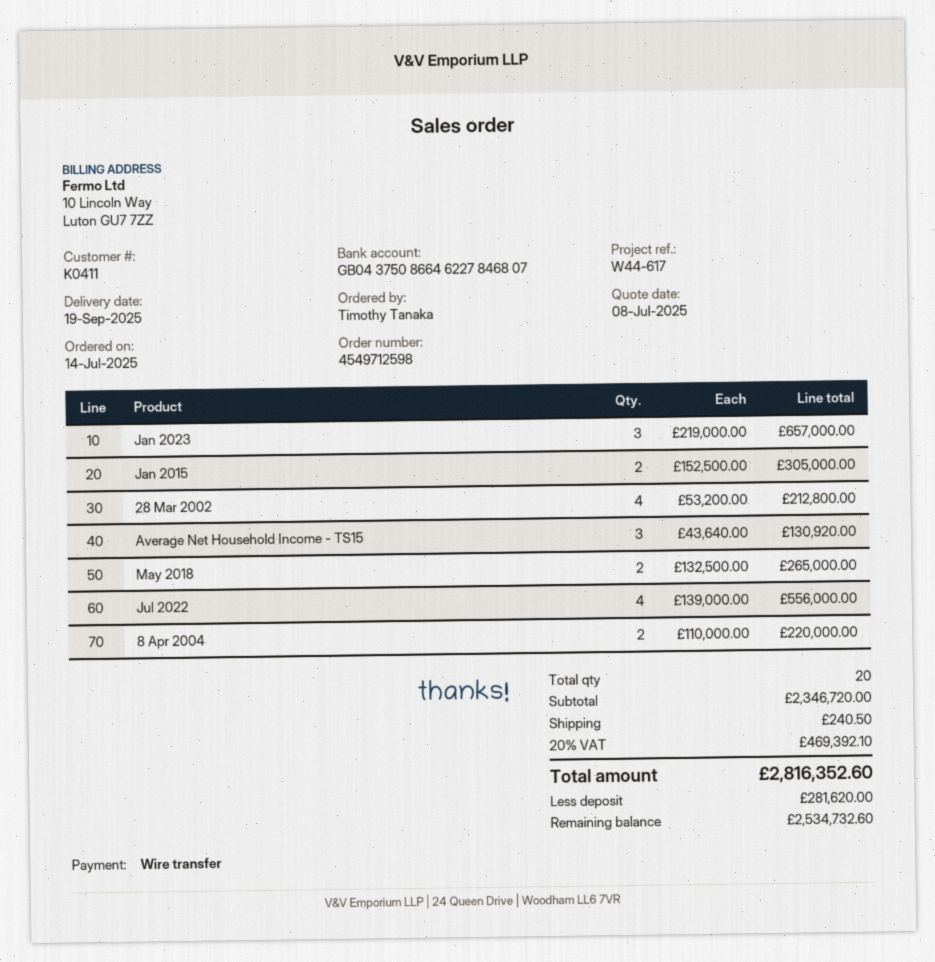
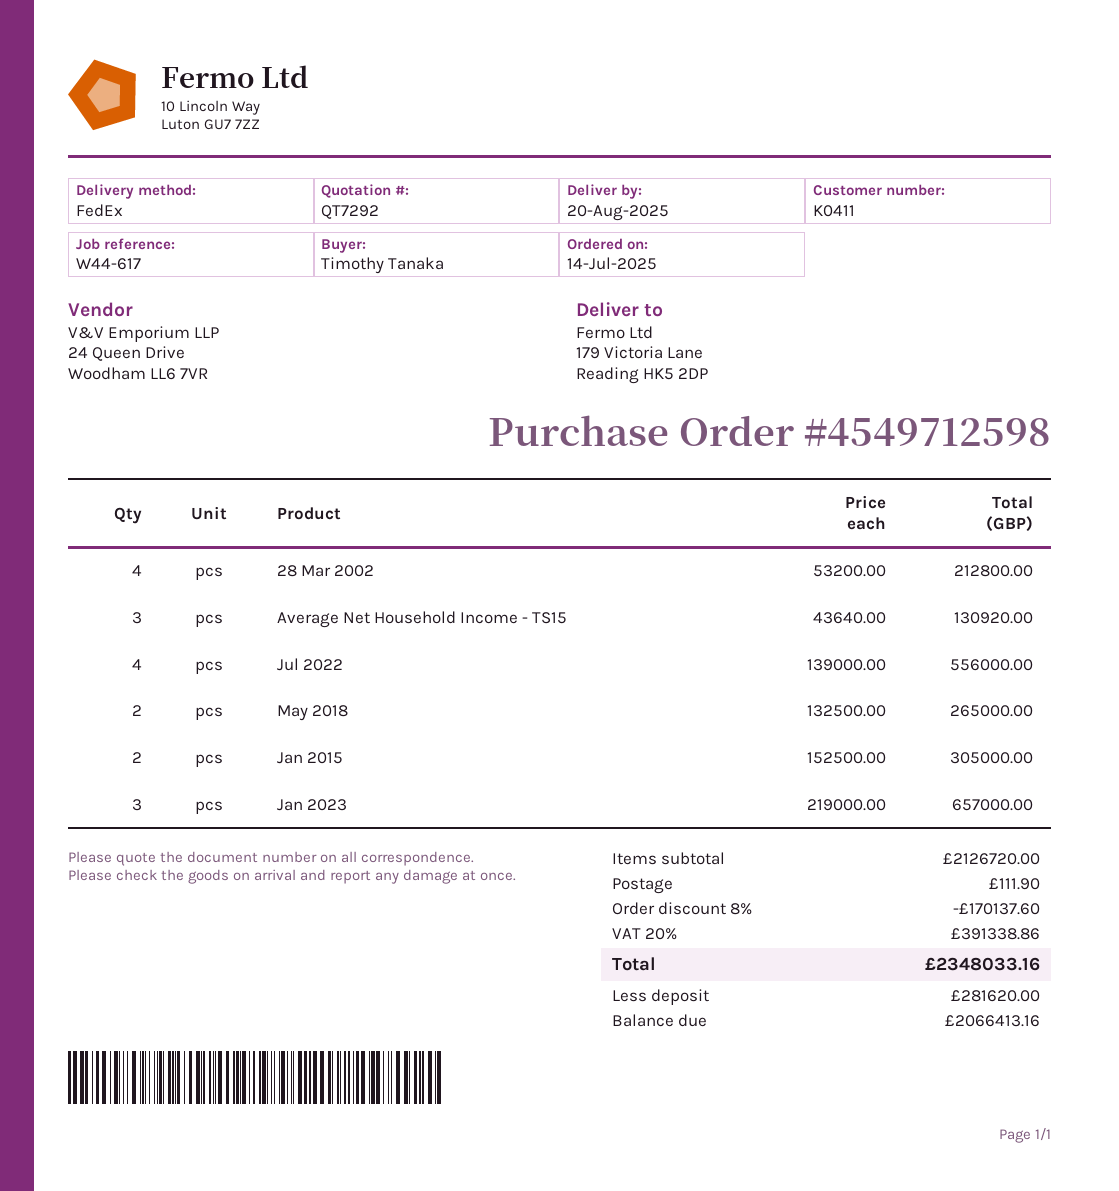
delivery date: 2025-09-19 -> 2025-08-20
8 Apr 2004: 2 x 110000.00 = 220000.00 -> none
subtotal: 2346720.00 -> 2126720.00
discount: none -> 8% = 170137.60
shipping: 240.50 -> 111.90
tax: 20% = 469392.10 -> 20% = 391338.86
total: 2816352.60 -> 2348033.16
balance: 2534732.60 -> 2066413.16

